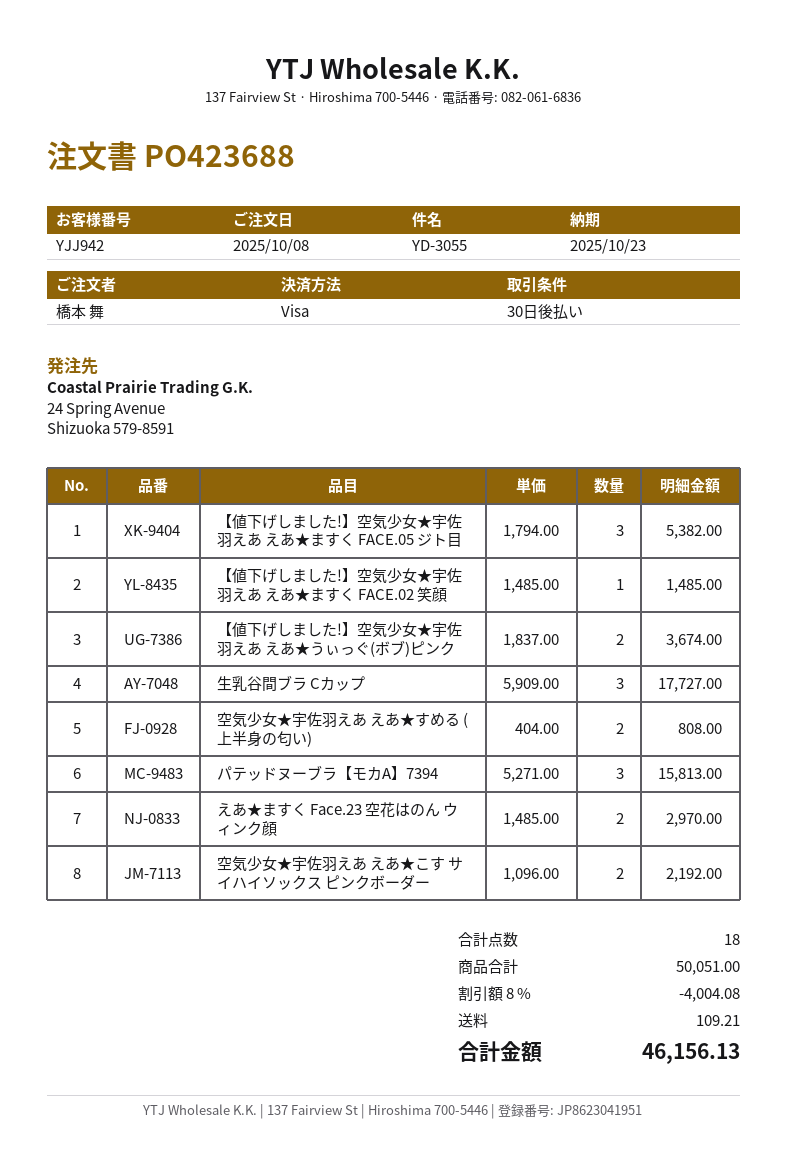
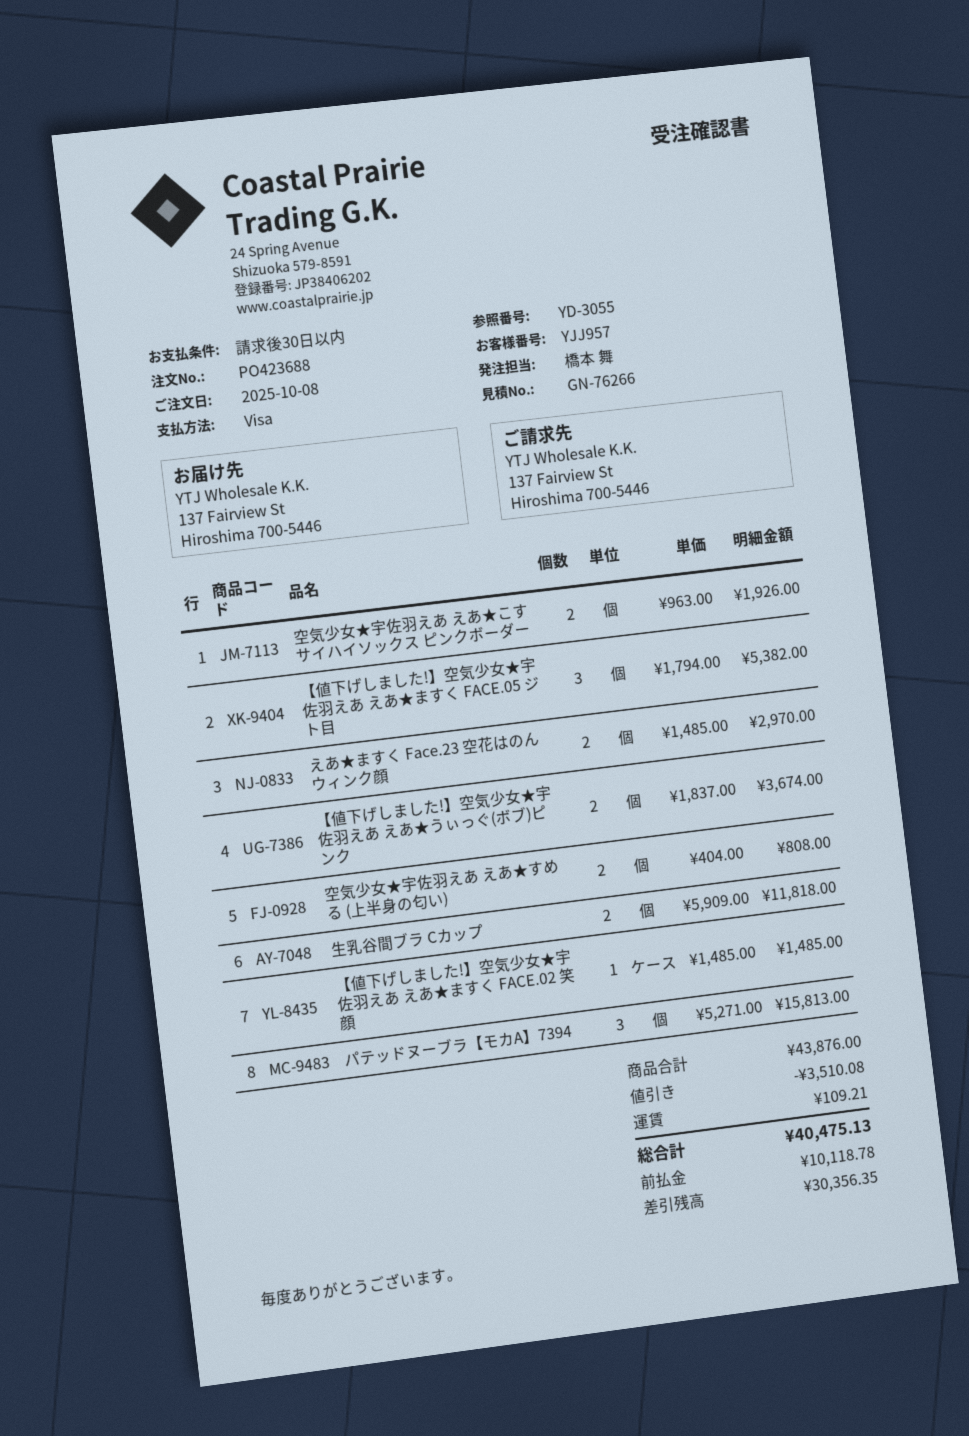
customer number: YJJ942 -> YJJ957
生乳谷間ブラ Cカップ: 3 x 5909.00 = 17727.00 -> 2 x 5909.00 = 11818.00
空気少女★宇佐羽えあ えあ★こす サイハイソックス ピンクボーダー: 2 x 1096.00 = 2192.00 -> 2 x 963.00 = 1926.00
subtotal: 50051.00 -> 43876.00
discount: 4004.08 -> 3510.08
total: 46156.13 -> 40475.13

